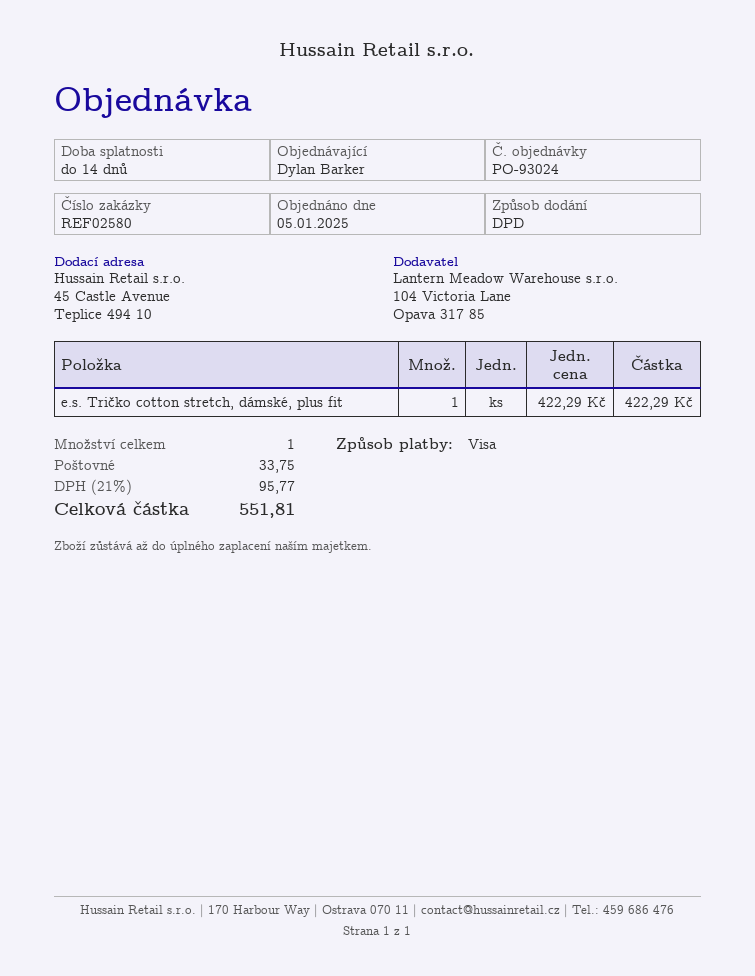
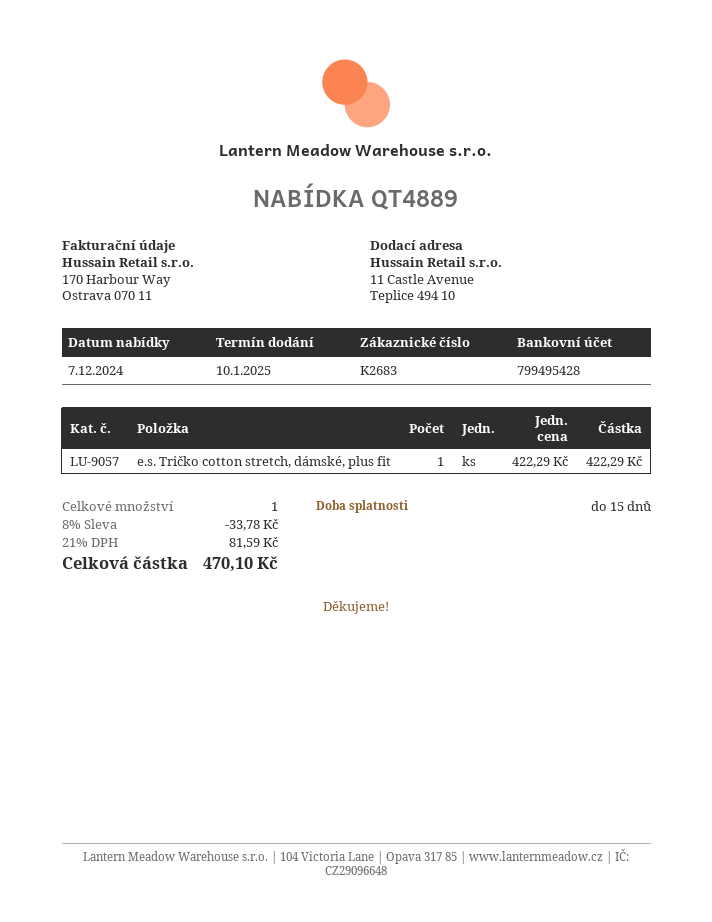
payment terms: 14 days -> 15 days
ship to: 45 Castle Avenue, Teplice 494 10 -> 11 Castle Avenue, Teplice 494 10
discount: none -> 8% = 33.78
shipping: 33.75 -> none
tax: 21% = 95.77 -> 21% = 81.59
total: 551.81 -> 470.10

